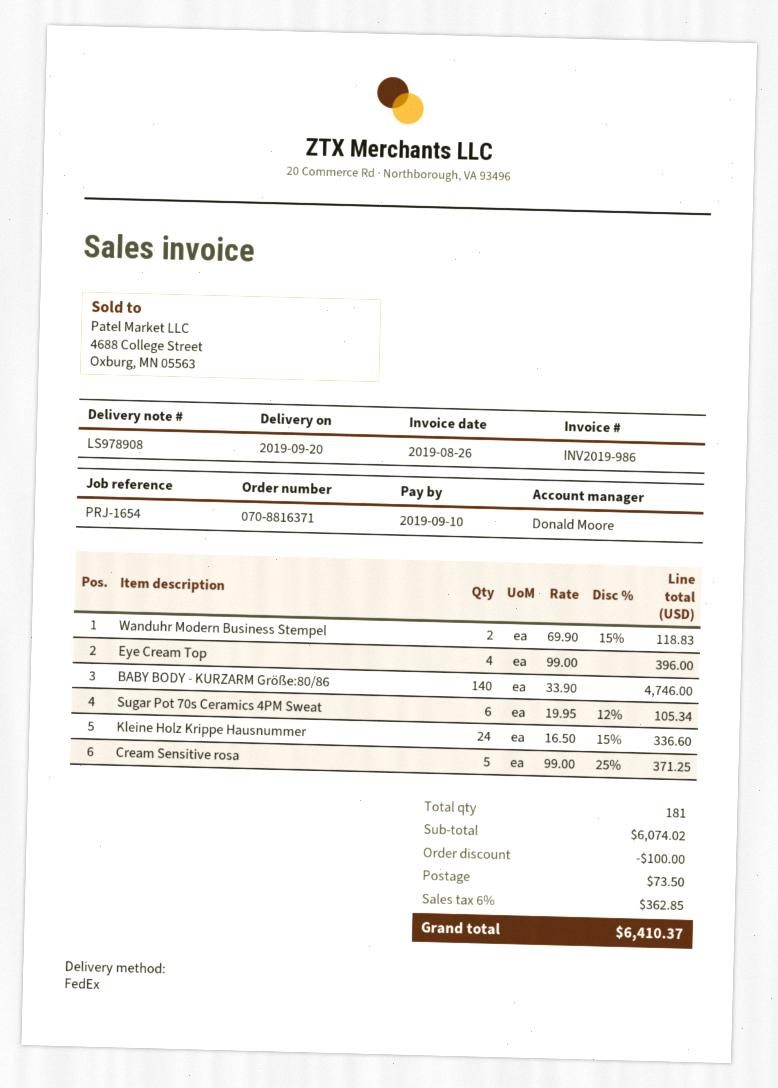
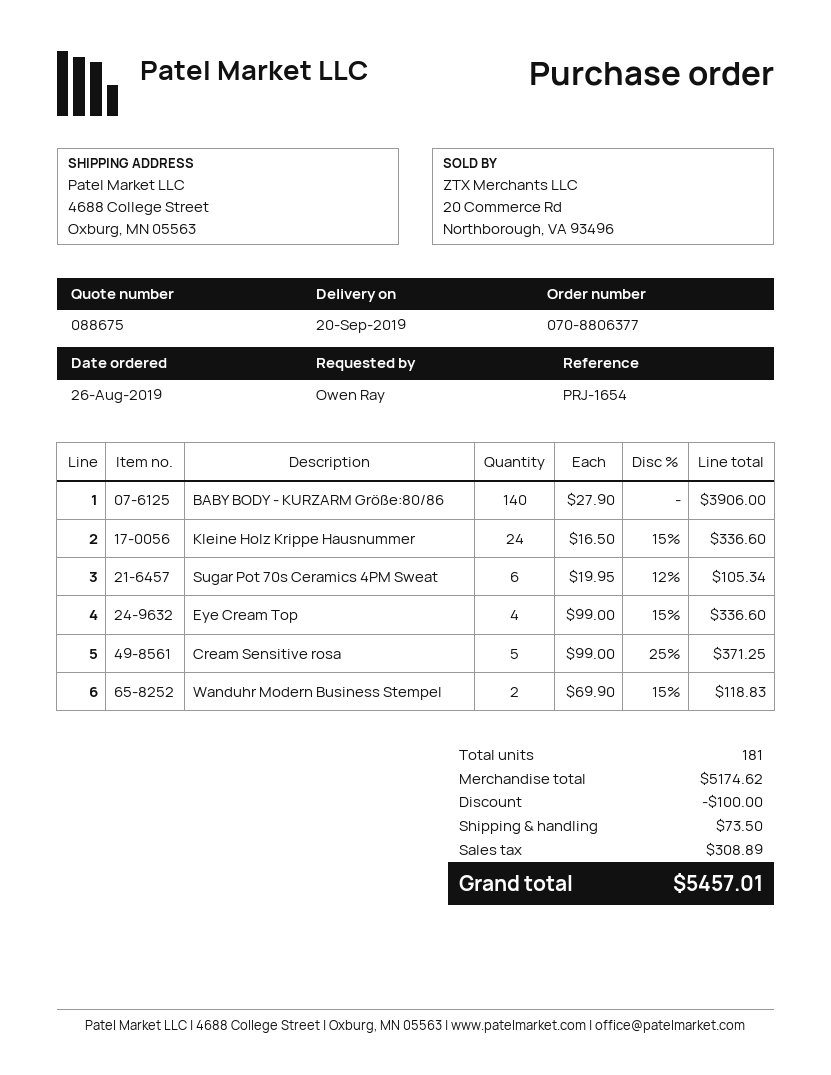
order number: 070-8816371 -> 070-8806377
Eye Cream Top: 4 x 99.00 = 396.00 -> 4 x 99.00 - 15% = 336.60
BABY BODY - KURZARM Größe:80/86: 140 x 33.90 = 4746.00 -> 140 x 27.90 = 3906.00
subtotal: 6074.02 -> 5174.62
tax: 362.85 -> 308.89
total: 6410.37 -> 5457.01

